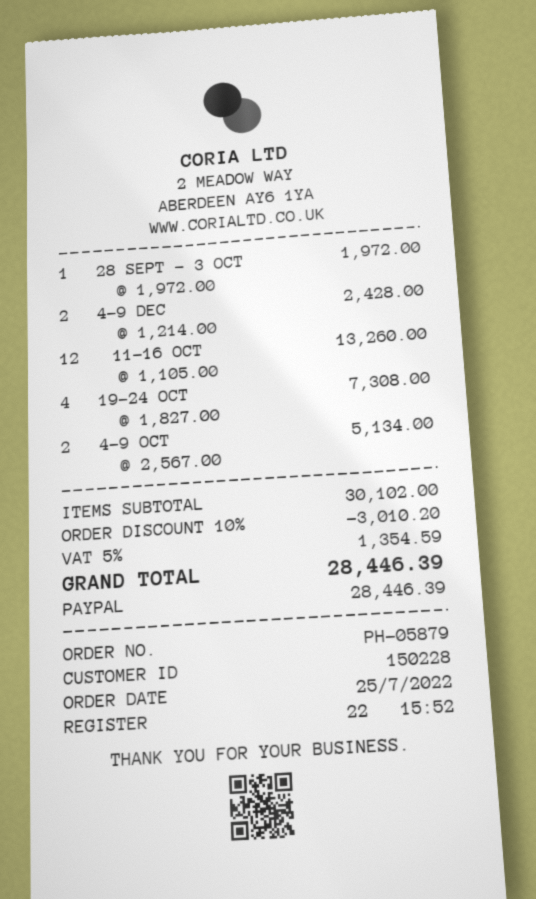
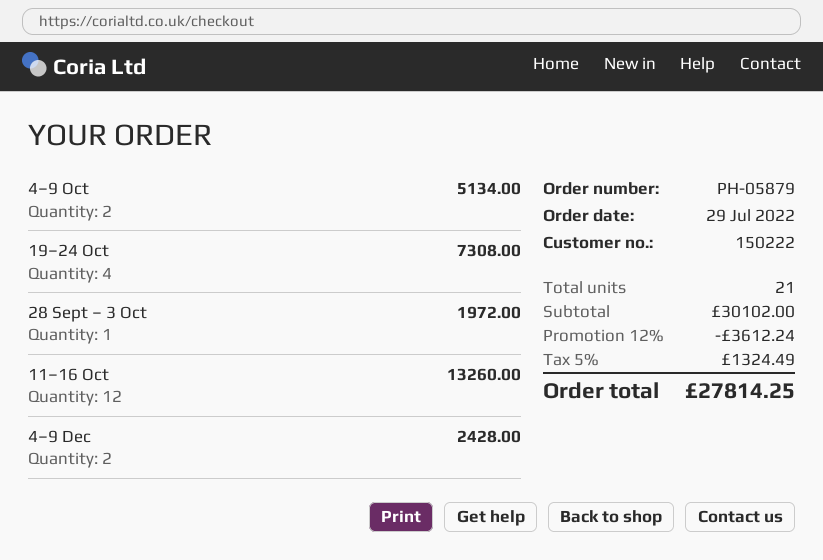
order date: 2022-07-25 -> 2022-07-29
customer number: 150228 -> 150222
discount: 10% = 3010.20 -> 12% = 3612.24
tax: 5% = 1354.59 -> 5% = 1324.49
total: 28446.39 -> 27814.25

